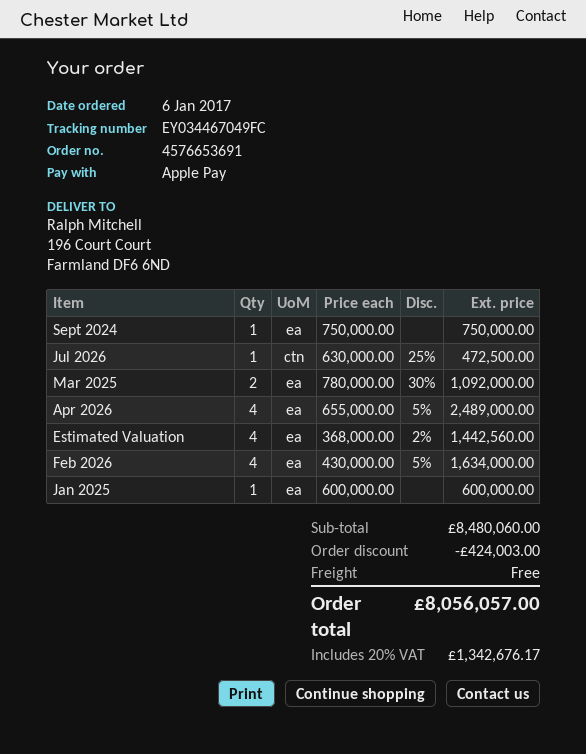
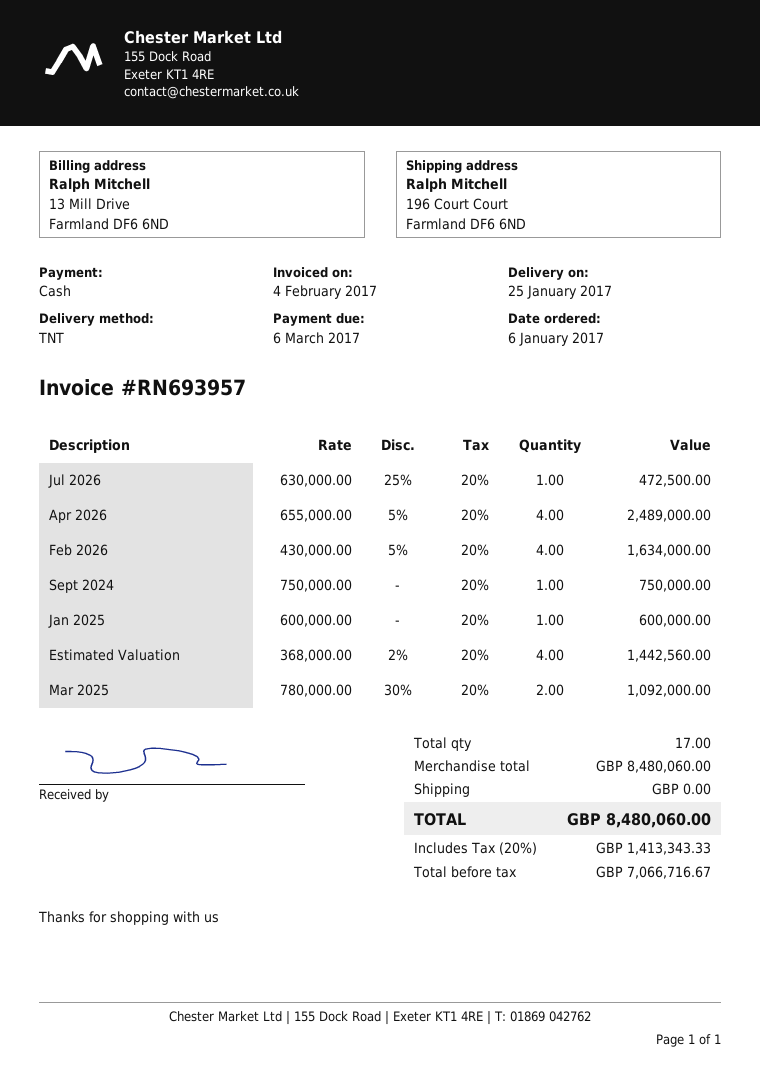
payment method: Apple Pay -> cash
discount: 424003.00 -> none
tax: 20% = 1342676.17 -> 20% = 1413343.33
total: 8056057.00 -> 8480060.00

